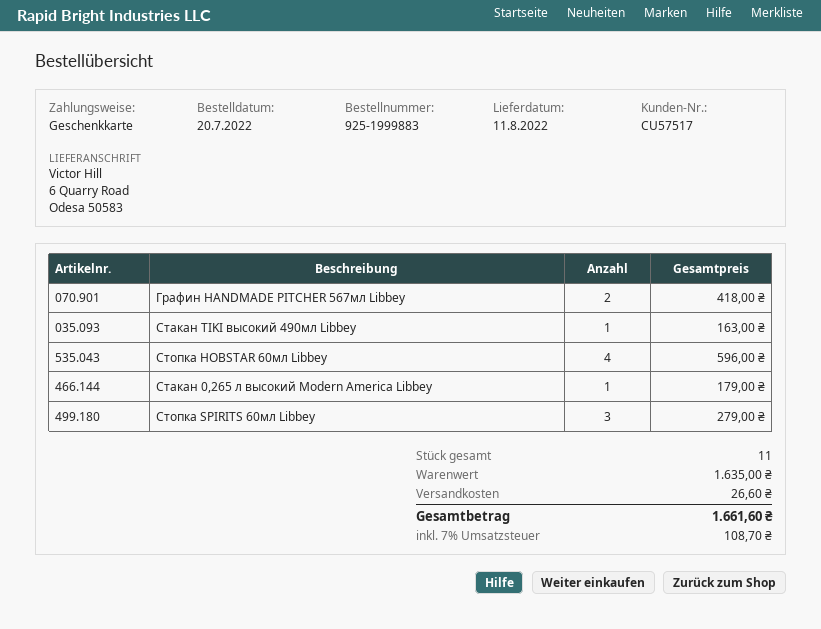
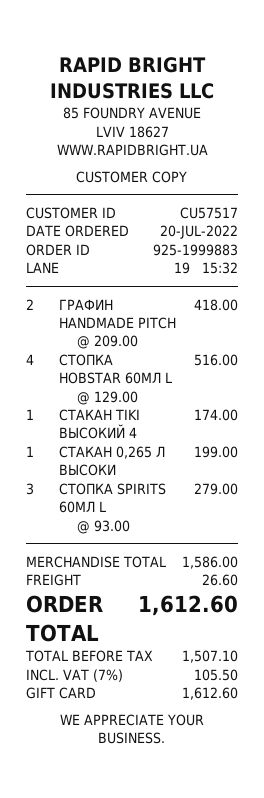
Стакан TIKI высокий 490мл Libbey: 1 for 163.00 -> 1 for 174.00
Стопка HOBSTAR 60мл Libbey: 4 for 596.00 -> 4 for 516.00
Стакан 0,265 л высокий Modern America Libbey: 1 for 179.00 -> 1 for 199.00
subtotal: 1635.00 -> 1586.00
tax: 7% = 108.70 -> 7% = 105.50
total: 1661.60 -> 1612.60

